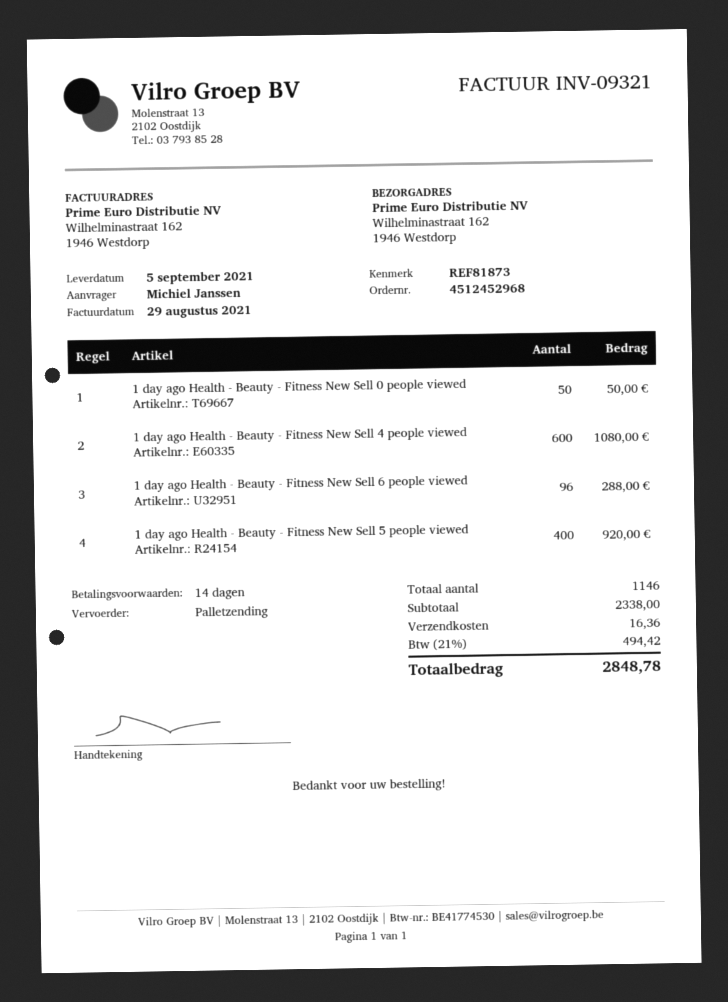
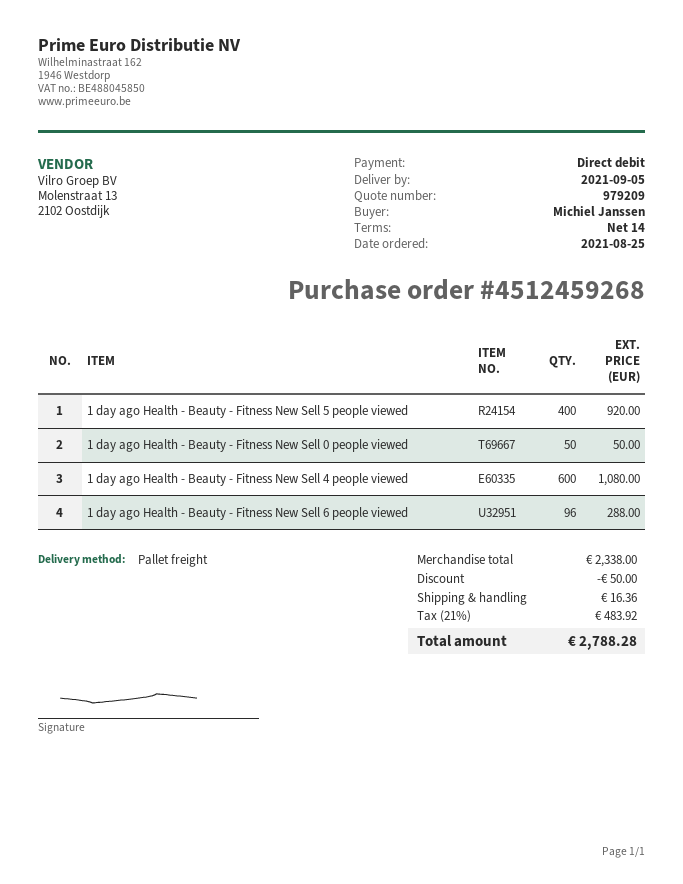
order number: 4512452968 -> 4512459268
discount: none -> 50.00
tax: 21% = 494.42 -> 21% = 483.92
total: 2848.78 -> 2788.28

